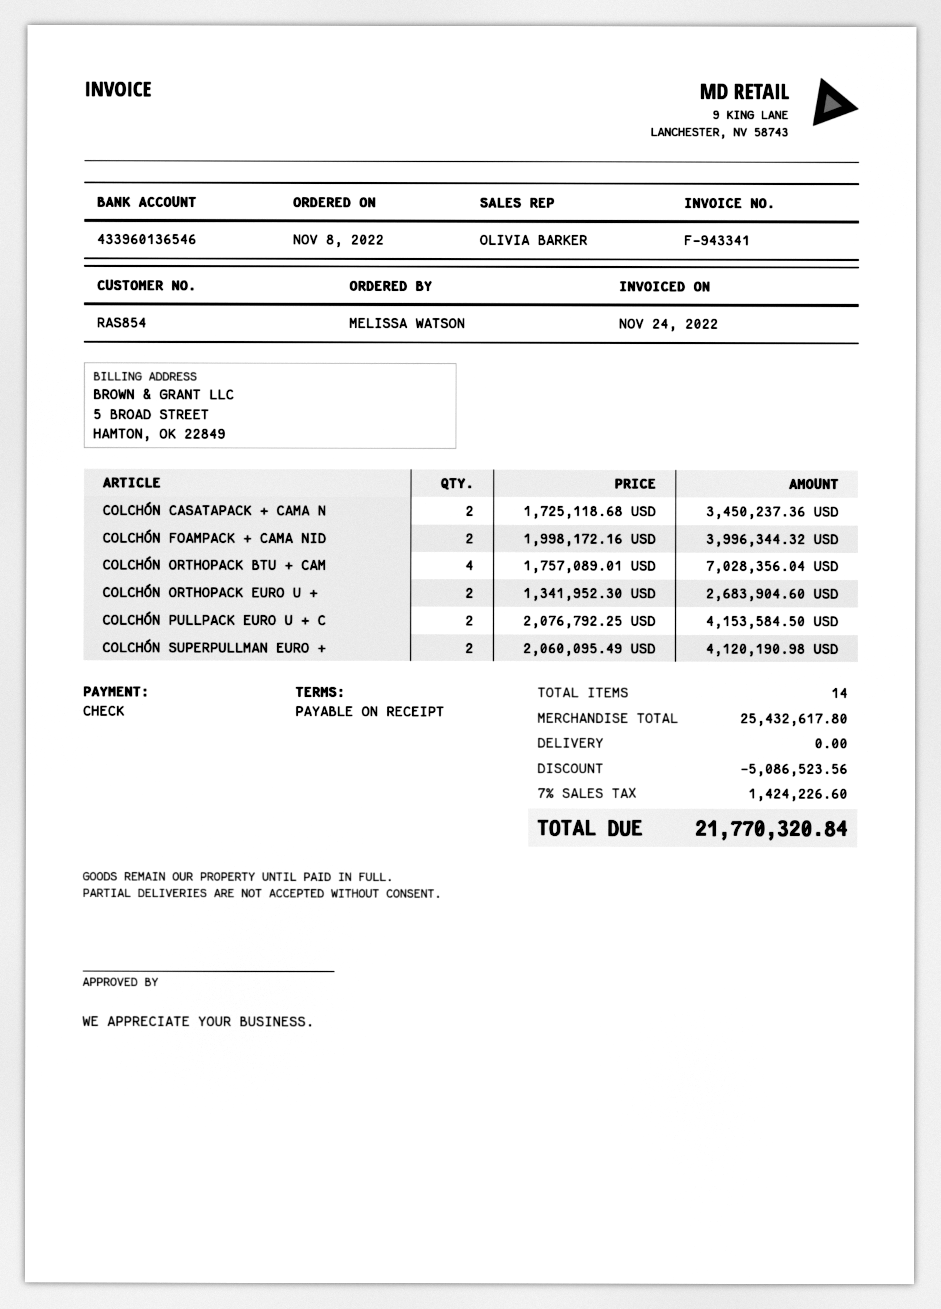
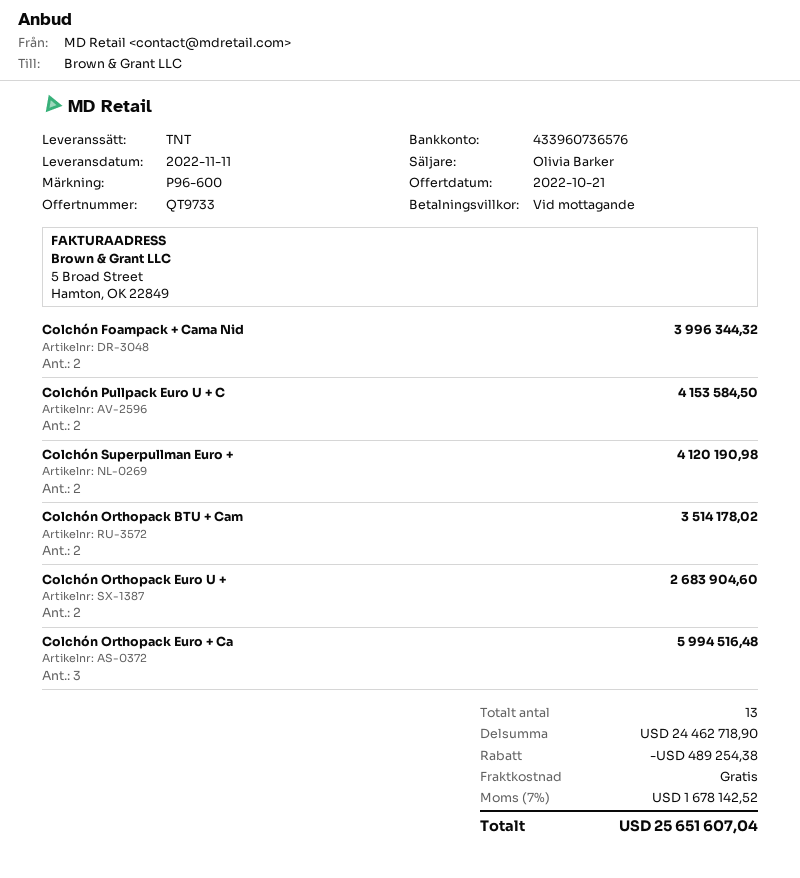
bank account: 433960136546 -> 433960736576
COLCHÓN CASATAPACK + CAMA N: 2 for 3450237.36 -> none
COLCHÓN ORTHOPACK BTU + CAM: 4 for 7028356.04 -> 2 for 3514178.02
Colchón Orthopack Euro + Ca: none -> 3 for 5994516.48
total quantity: 14 -> 13
subtotal: 25432617.80 -> 24462718.90
discount: 5086523.56 -> 489254.38
tax: 7% = 1424226.60 -> 7% = 1678142.52
total: 21770320.84 -> 25651607.04

